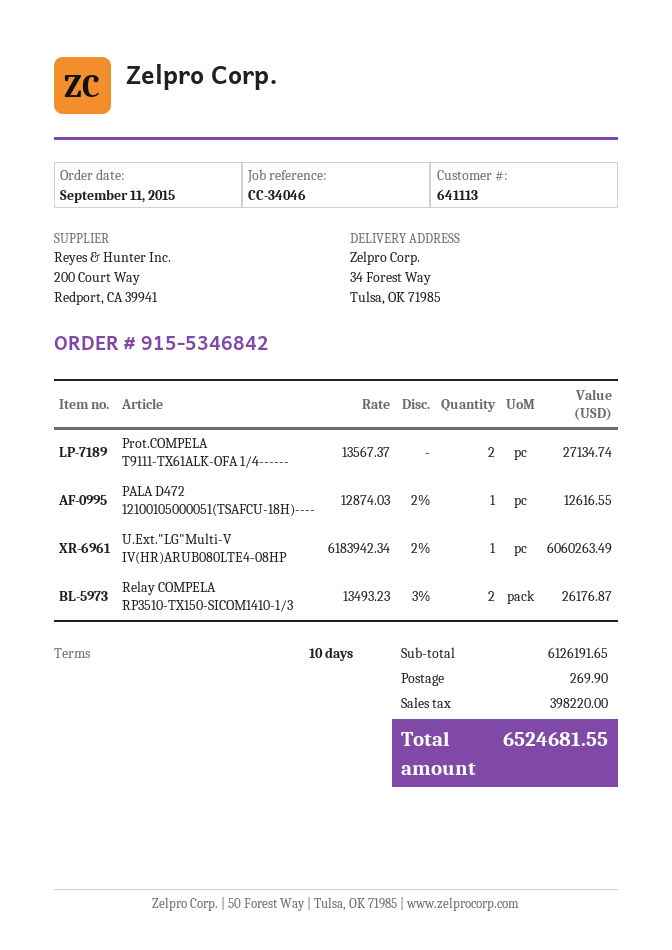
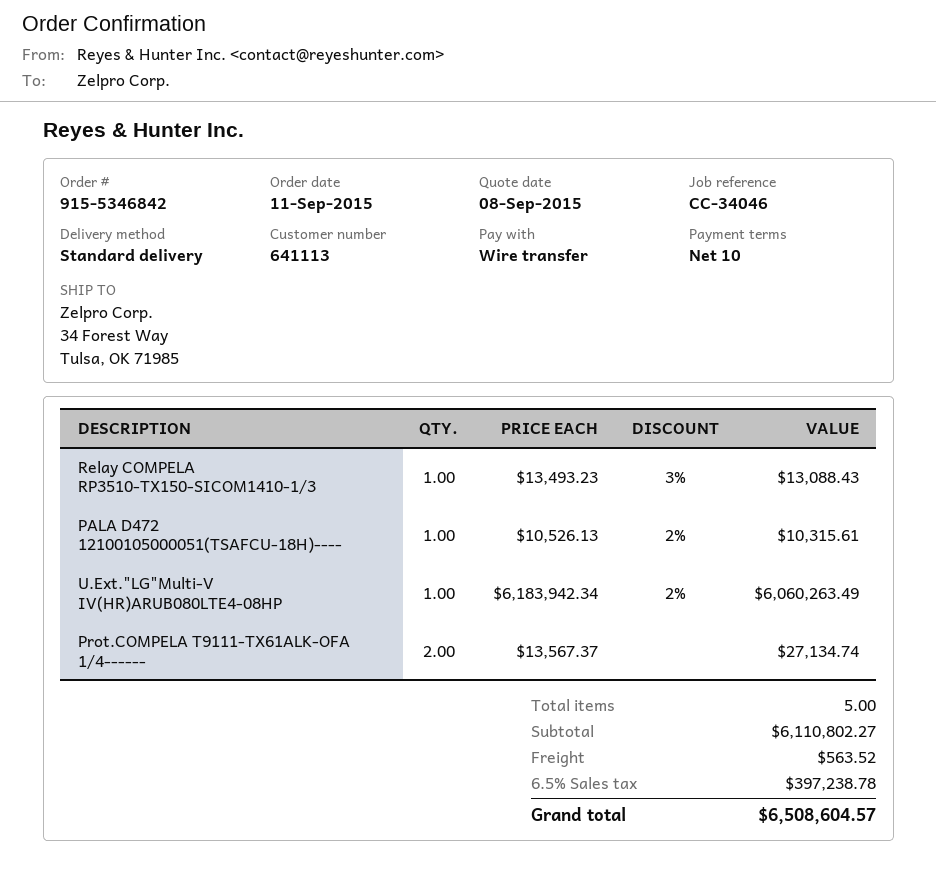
PALA D472 12100105000051(TSAFCU-18H)----: 1 x 12874.03 - 2% = 12616.55 -> 1 x 10526.13 - 2% = 10315.61
Relay COMPELA RP3510-TX150-SICOM1410-1/3: 2 x 13493.23 - 3% = 26176.87 -> 1 x 13493.23 - 3% = 13088.43
subtotal: 6126191.65 -> 6110802.27
shipping: 269.90 -> 563.52
tax: 398220.00 -> 397238.78
total: 6524681.55 -> 6508604.57

